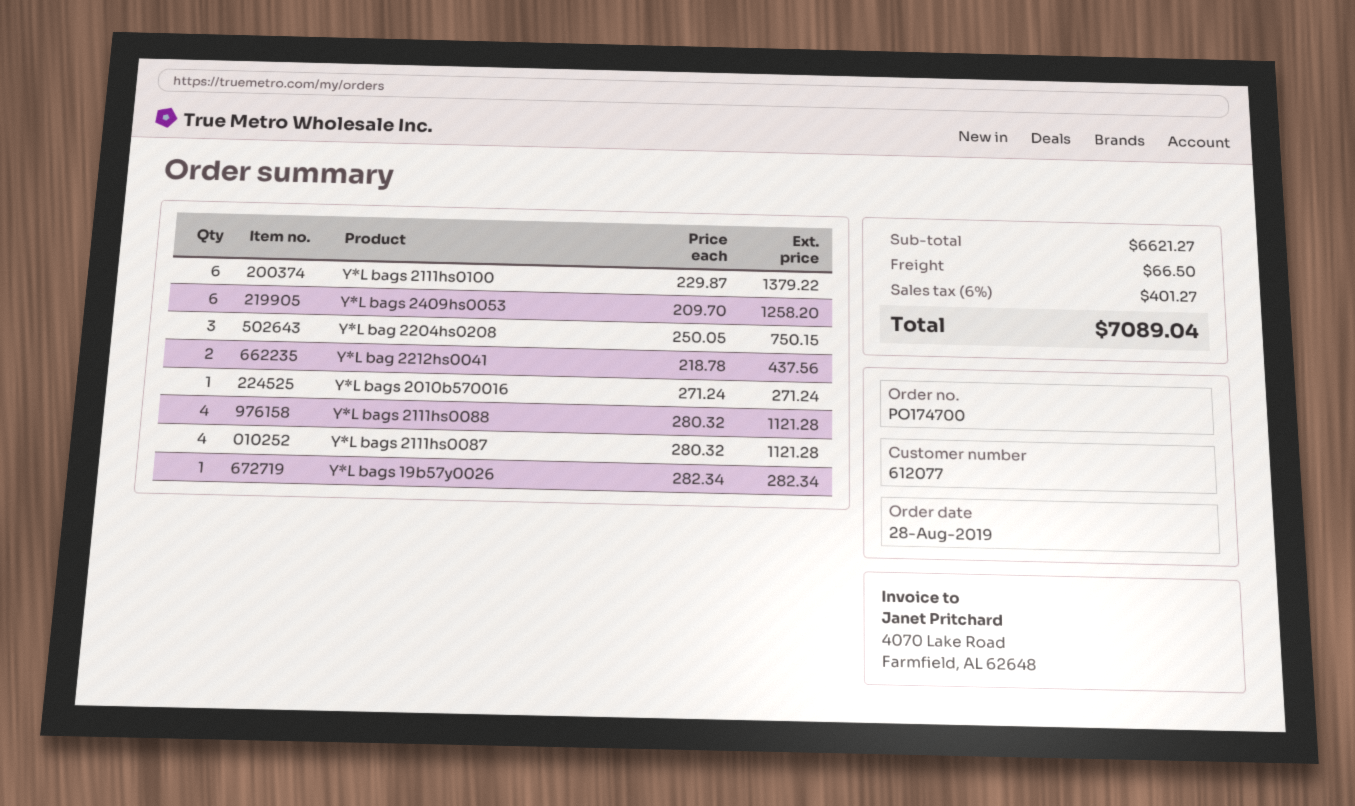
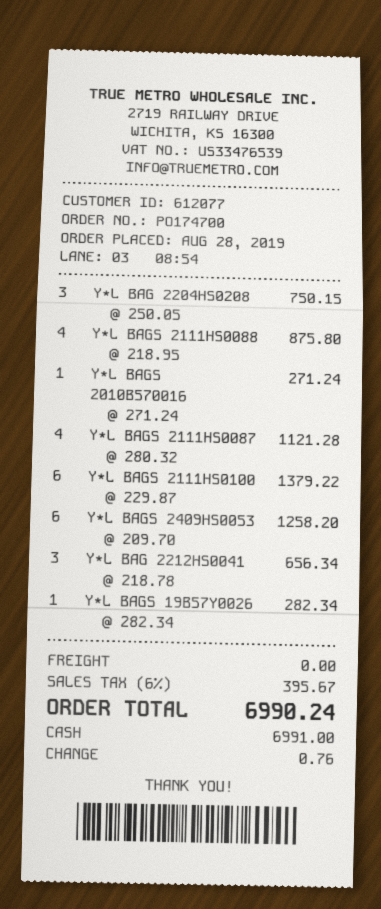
Y*L bag 2212hs0041: 2 x 218.78 = 437.56 -> 3 x 218.78 = 656.34
Y*L bags 2111hs0088: 4 x 280.32 = 1121.28 -> 4 x 218.95 = 875.80
shipping: 66.50 -> 0.00
tax: 6% = 401.27 -> 6% = 395.67
total: 7089.04 -> 6990.24

